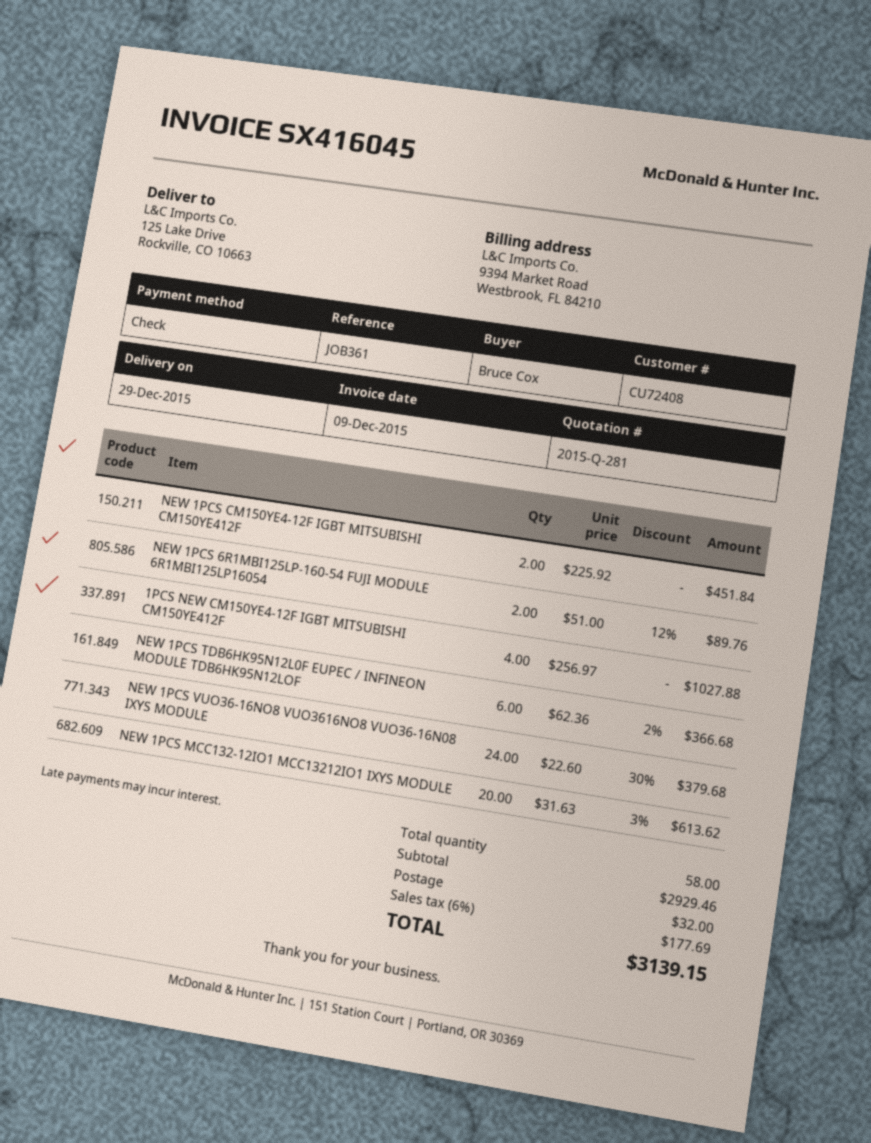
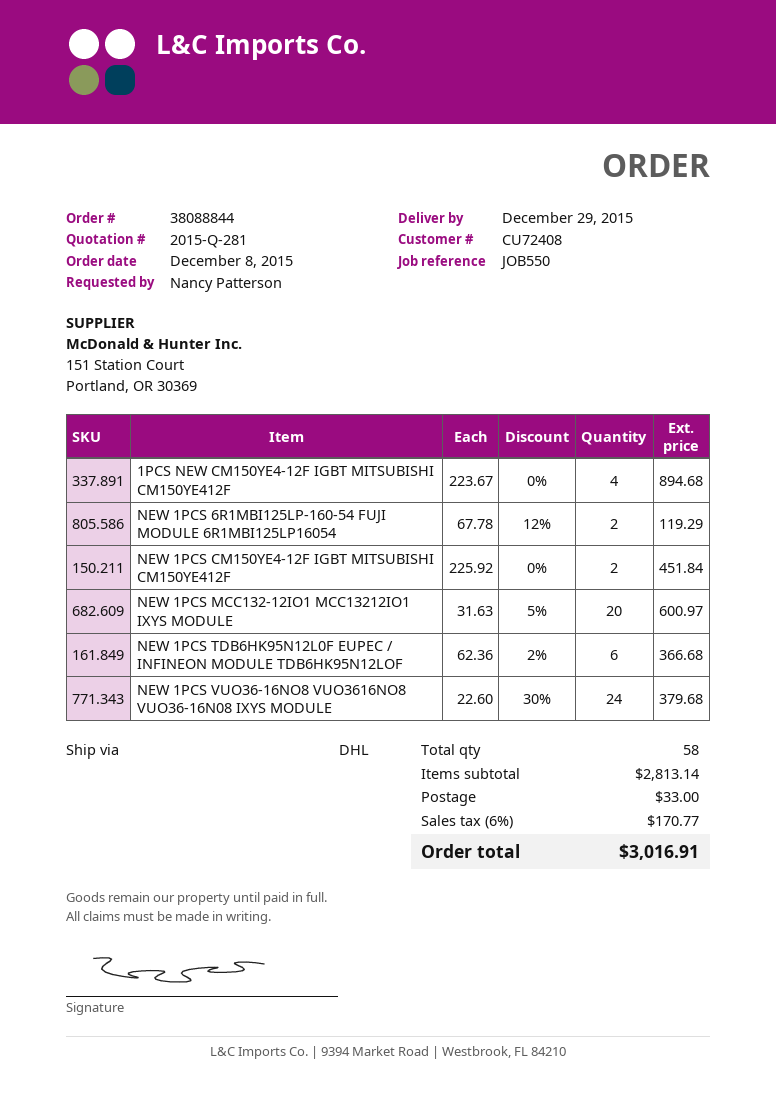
reference: JOB361 -> JOB550
ordered by: Bruce Cox -> Nancy Patterson
NEW 1PCS 6R1MBI125LP-160-54 FUJI MODULE 6R1MBI125LP16054: 2 x 51.00 - 12% = 89.76 -> 2 x 67.78 - 12% = 119.29
1PCS NEW CM150YE4-12F IGBT MITSUBISHI CM150YE412F: 4 x 256.97 = 1027.88 -> 4 x 223.67 = 894.68
NEW 1PCS MCC132-12IO1 MCC13212IO1 IXYS MODULE: 20 x 31.63 - 3% = 613.62 -> 20 x 31.63 - 5% = 600.97
subtotal: 2929.46 -> 2813.14
shipping: 32.00 -> 33.00
tax: 6% = 177.69 -> 6% = 170.77
total: 3139.15 -> 3016.91

